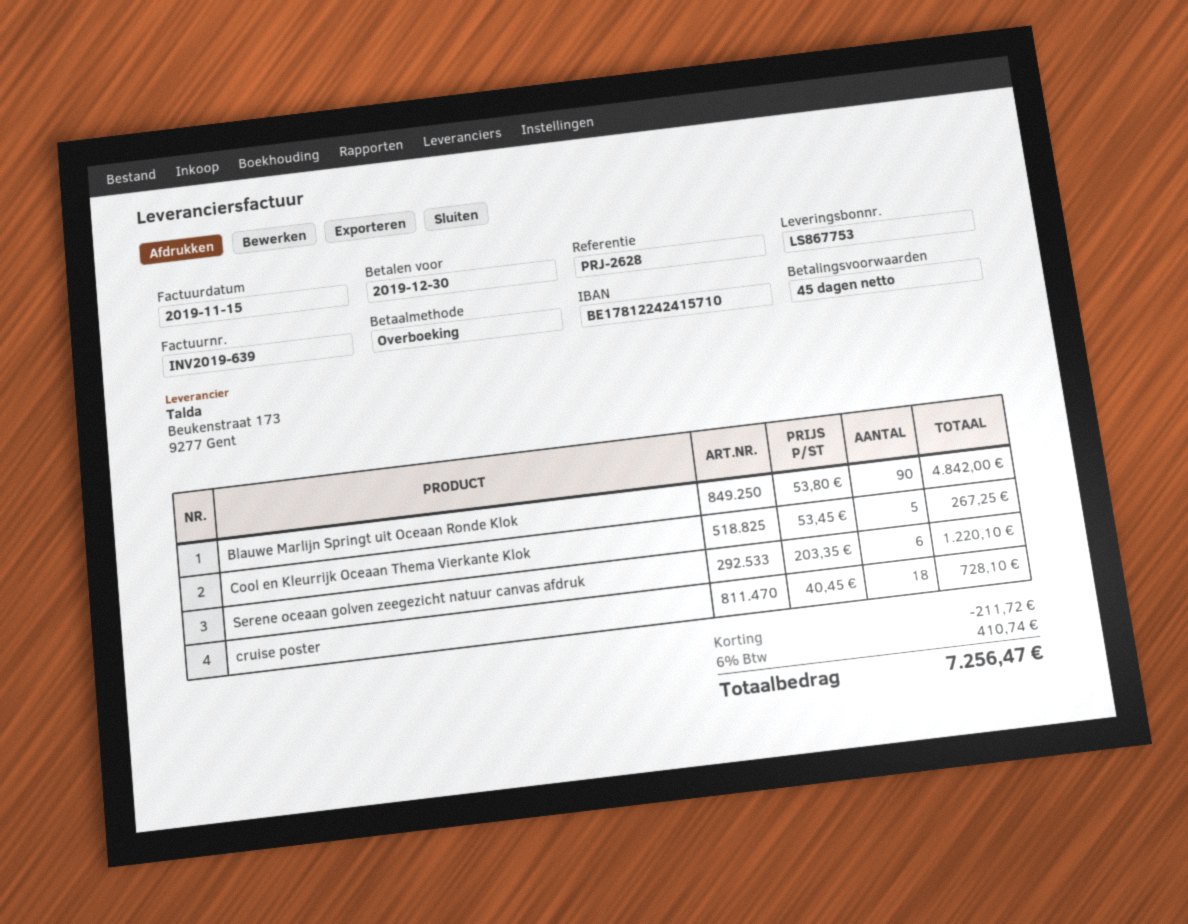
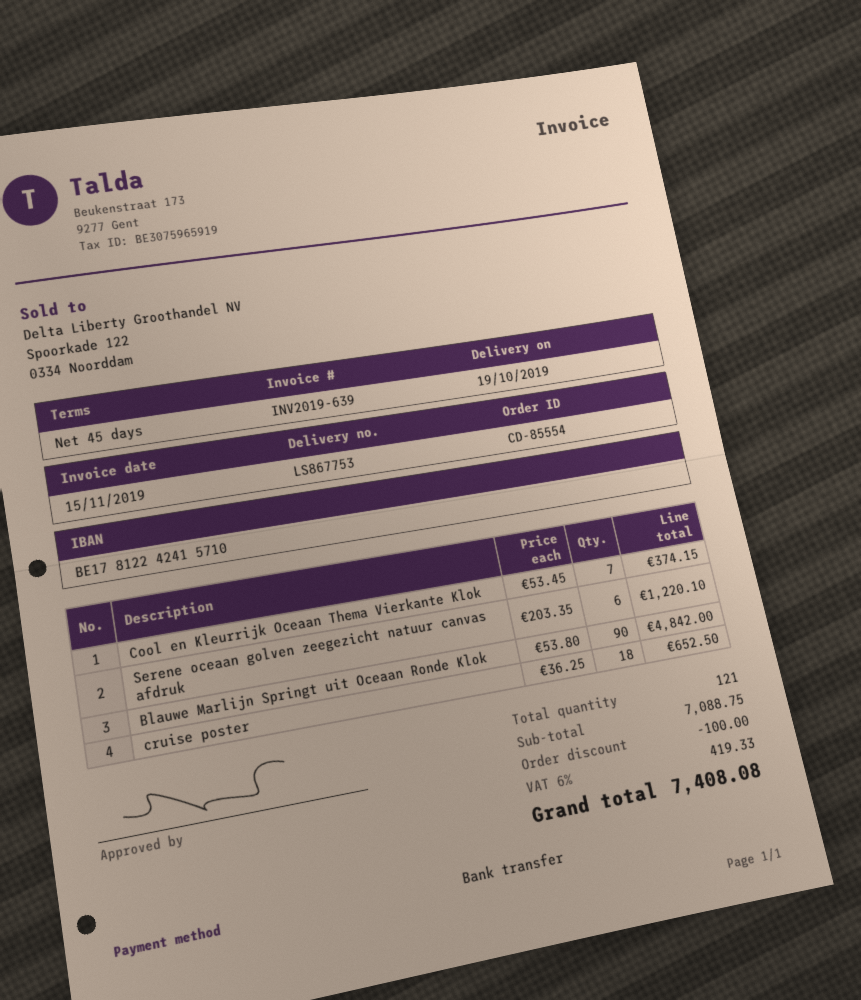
Cool en Kleurrijk Oceaan Thema Vierkante Klok: 5 x 53.45 = 267.25 -> 7 x 53.45 = 374.15
cruise poster: 18 x 40.45 = 728.10 -> 18 x 36.25 = 652.50
discount: 211.72 -> 100.00
tax: 6% = 410.74 -> 6% = 419.33
total: 7256.47 -> 7408.08

